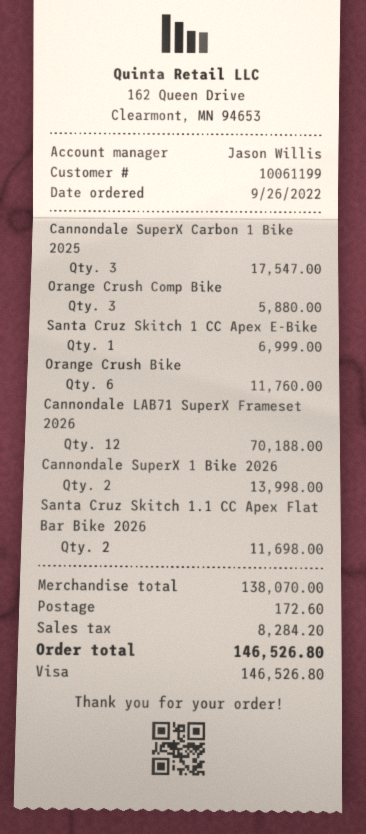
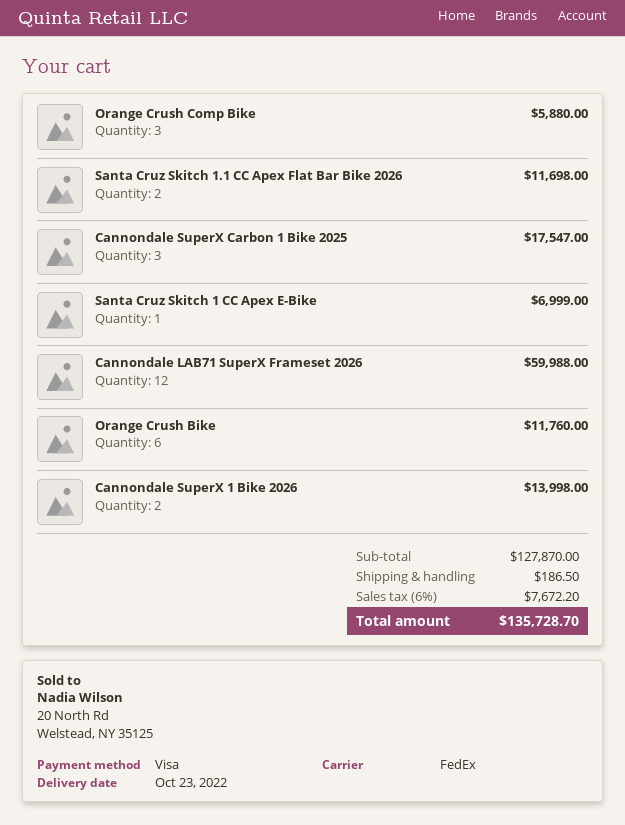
Cannondale LAB71 SuperX Frameset 2026: 12 for 70188.00 -> 12 for 59988.00
subtotal: 138070.00 -> 127870.00
shipping: 172.60 -> 186.50
tax: 8284.20 -> 7672.20
total: 146526.80 -> 135728.70

